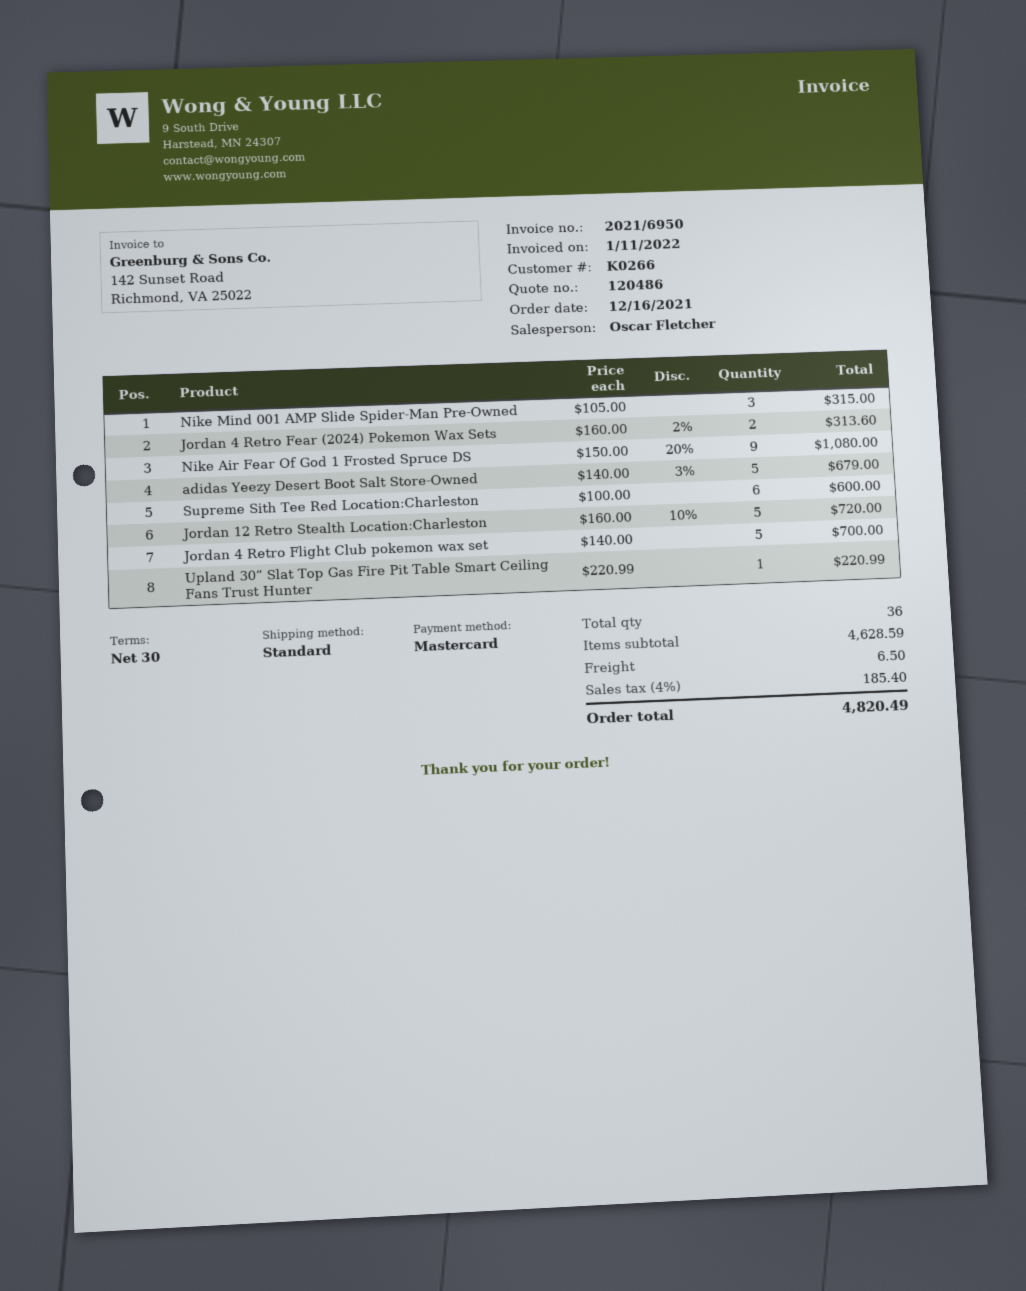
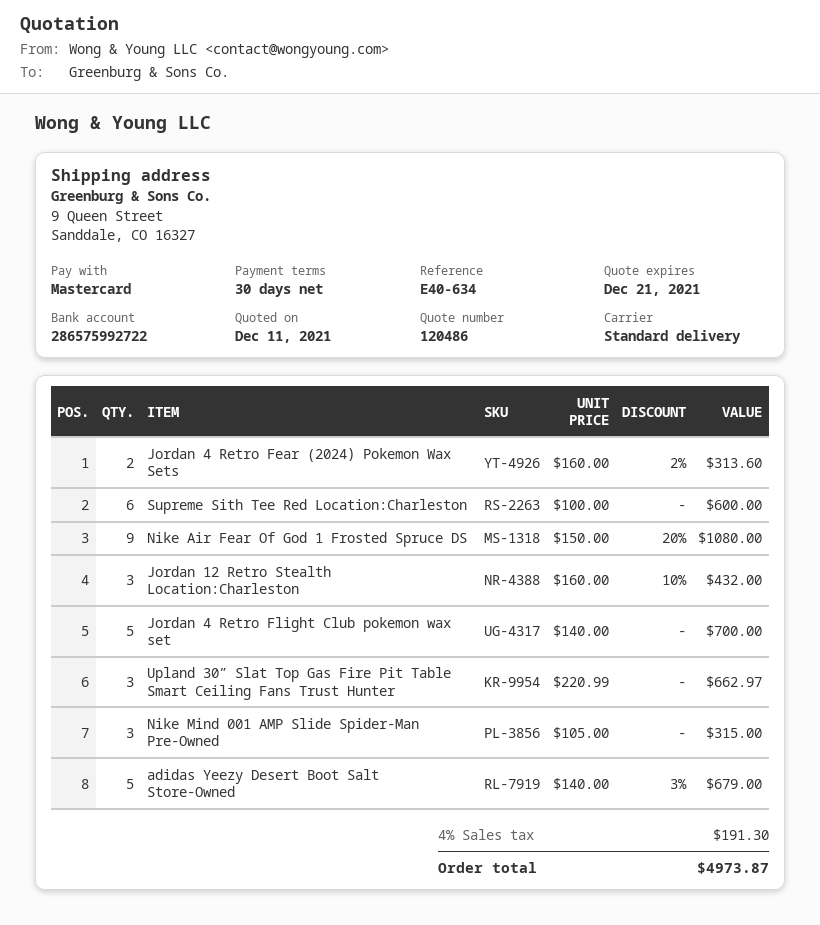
Jordan 12 Retro Stealth Location:Charleston: 5 x 160.00 - 10% = 720.00 -> 3 x 160.00 - 10% = 432.00
Upland 30” Slat Top Gas Fire Pit Table Smart Ceiling Fans Trust Hunter: 1 x 220.99 = 220.99 -> 3 x 220.99 = 662.97
shipping: 6.50 -> none
tax: 4% = 185.40 -> 4% = 191.30
total: 4820.49 -> 4973.87

